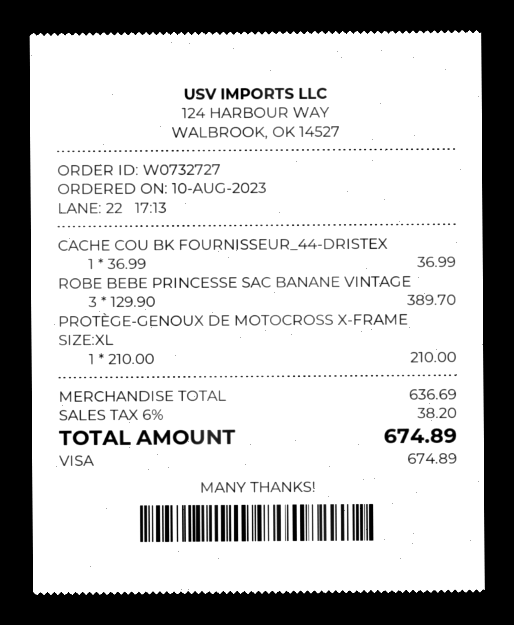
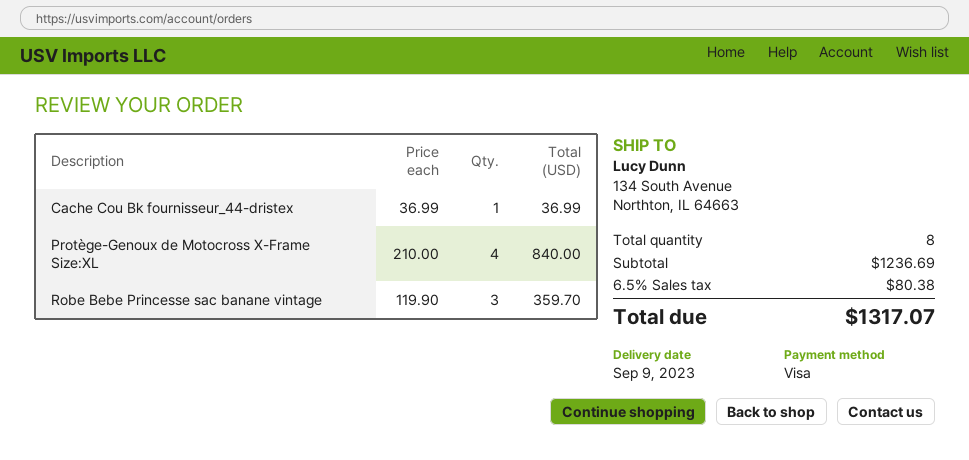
ROBE BEBE PRINCESSE SAC BANANE VINTAGE: 3 x 129.90 = 389.70 -> 3 x 119.90 = 359.70
PROTÈGE-GENOUX DE MOTOCROSS X-FRAME SIZE:XL: 1 x 210.00 = 210.00 -> 4 x 210.00 = 840.00
subtotal: 636.69 -> 1236.69
tax: 6% = 38.20 -> 6.5% = 80.38
total: 674.89 -> 1317.07

